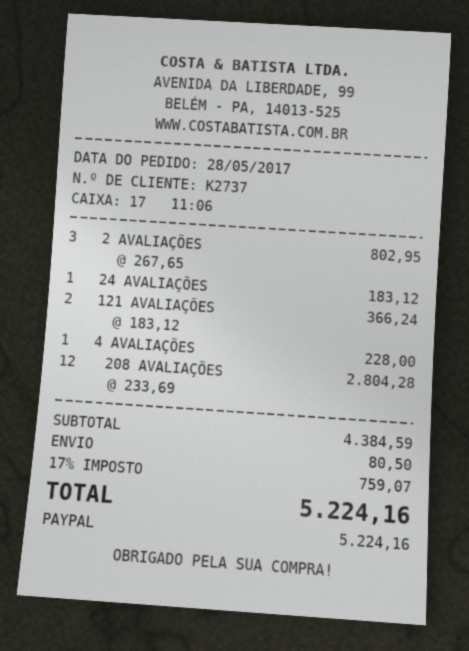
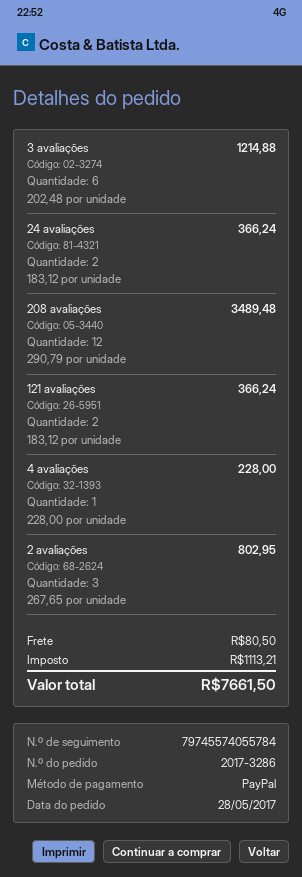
24 AVALIAÇÕES: 1 x 183.12 = 183.12 -> 2 x 183.12 = 366.24
208 AVALIAÇÕES: 12 x 233.69 = 2804.28 -> 12 x 290.79 = 3489.48
3 avaliações: none -> 6 x 202.48 = 1214.88
tax: 759.07 -> 1113.21
total: 5224.16 -> 7661.50

